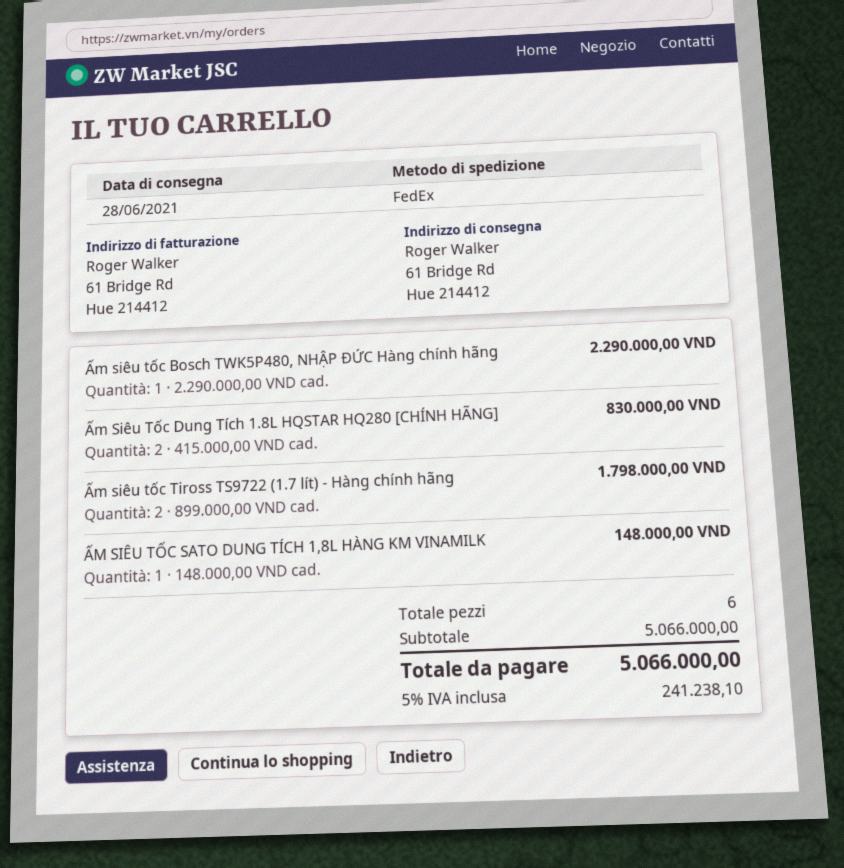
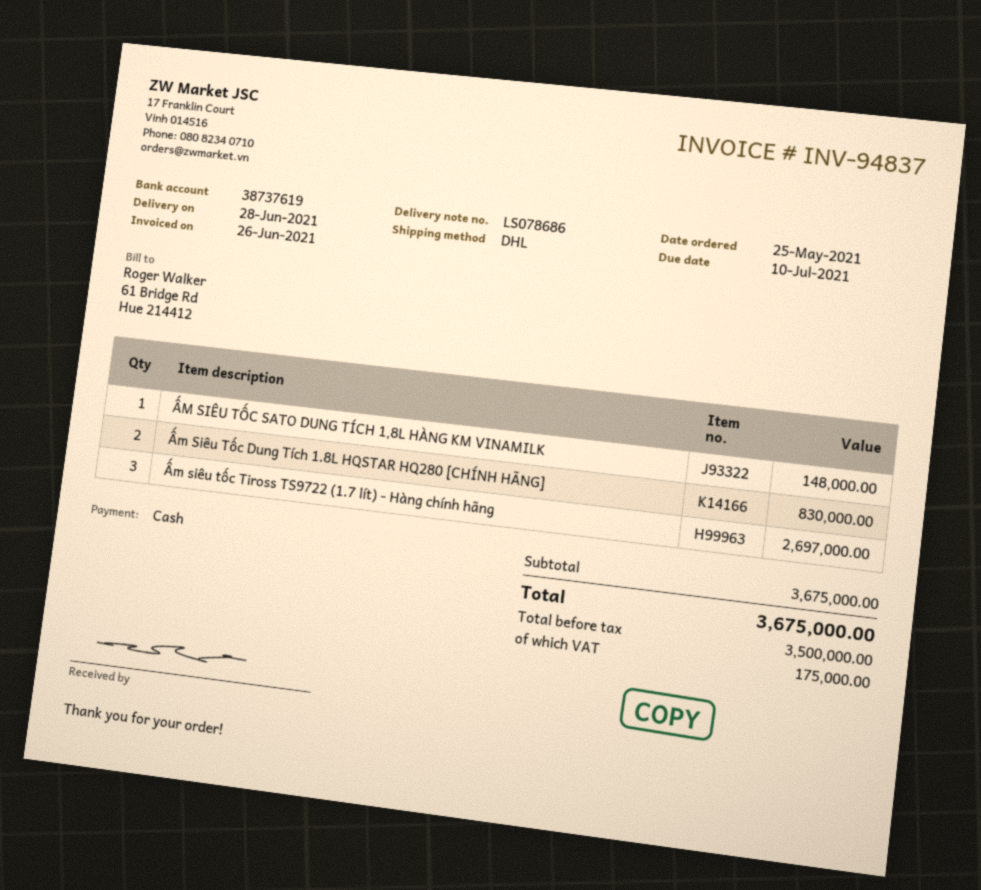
shipping method: FedEx -> DHL
Ấm siêu tốc Bosch TWK5P480, NHẬP ĐỨC Hàng chính hãng: 1 for 2290000.00 -> none
Ấm siêu tốc Tiross TS9722 (1.7 lít) - Hàng chính hãng: 2 for 1798000.00 -> 3 for 2697000.00
subtotal: 5066000.00 -> 3675000.00
tax: 241238.10 -> 175000.00
total: 5066000.00 -> 3675000.00

